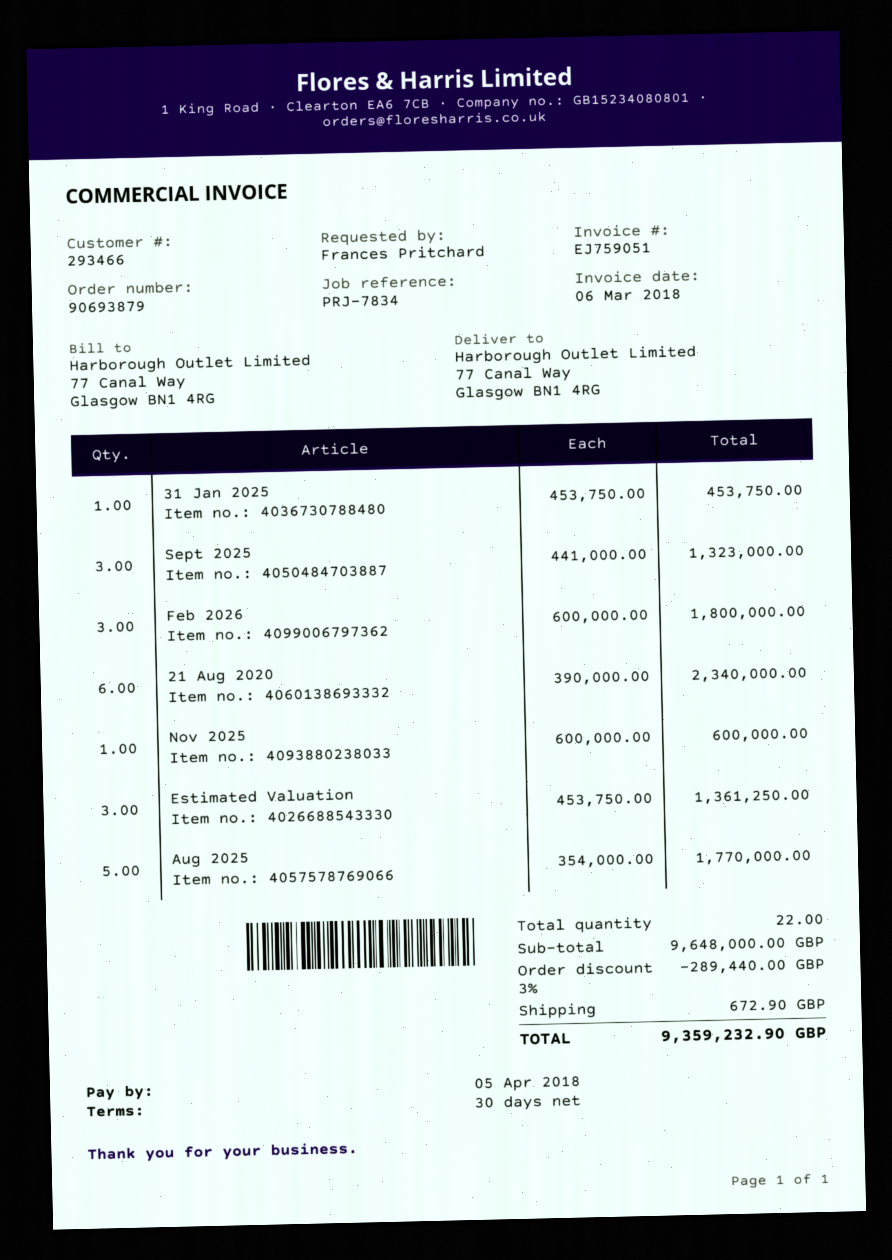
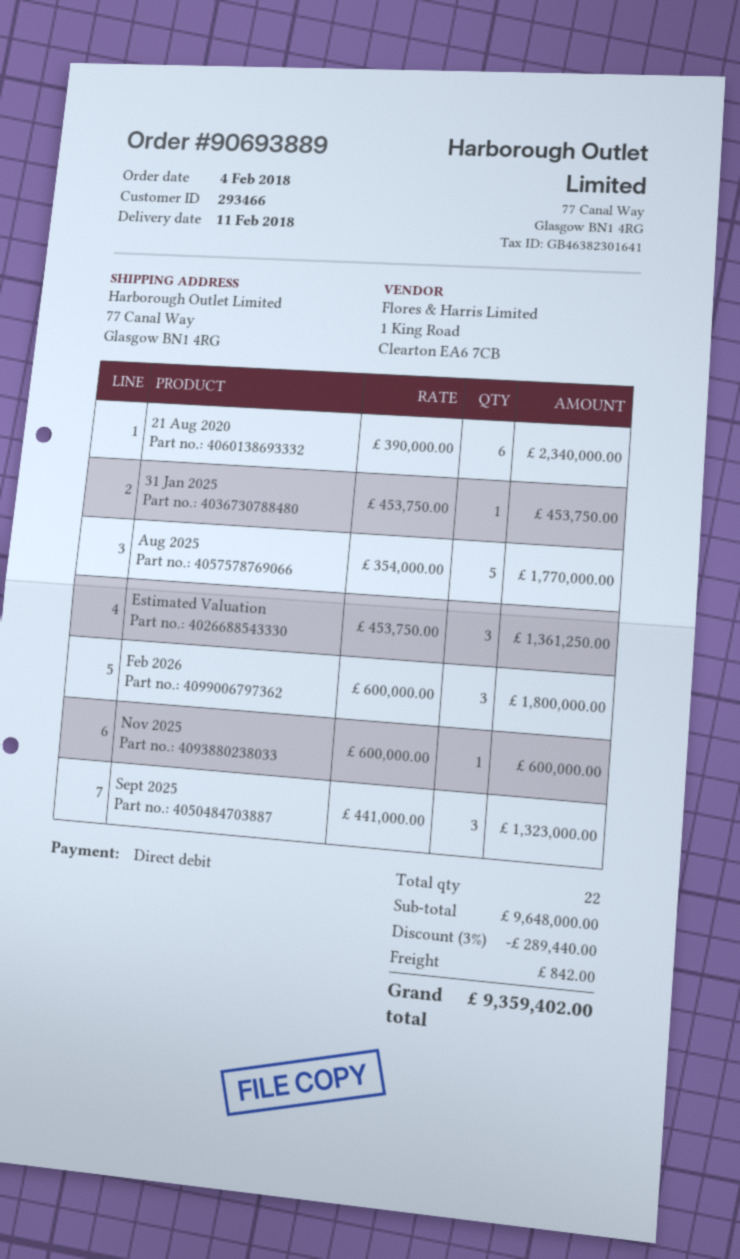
order number: 90693879 -> 90693889
shipping: 672.90 -> 842.00
total: 9359232.90 -> 9359402.00

